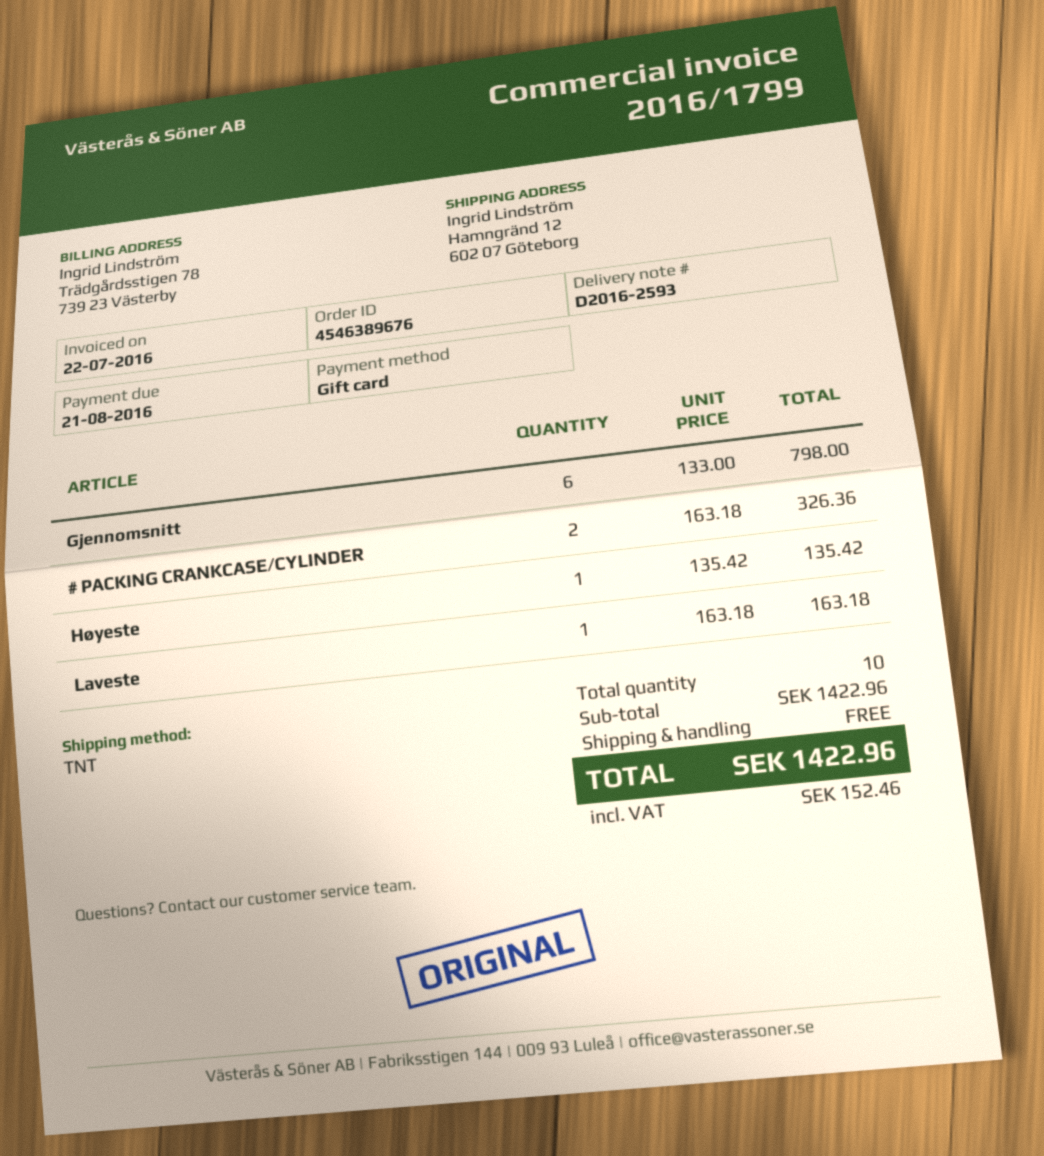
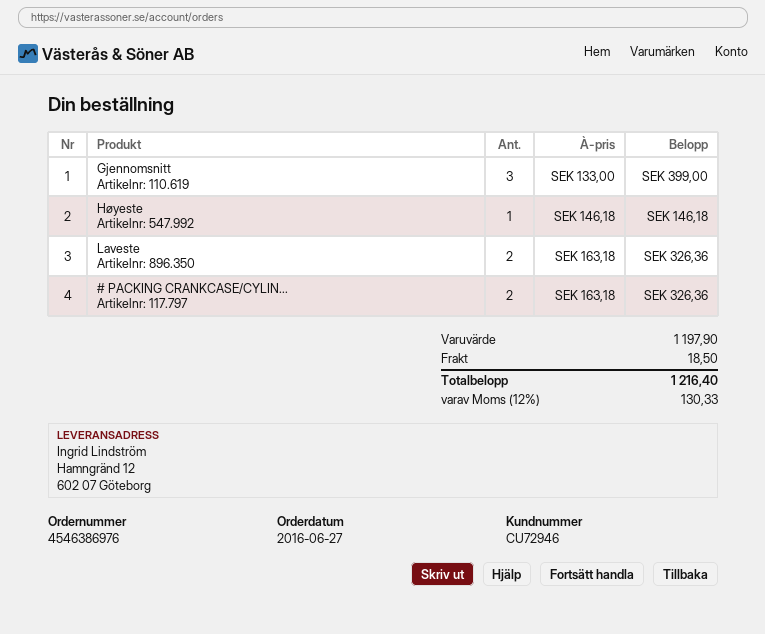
order number: 4546389676 -> 4546386976
Gjennomsnitt: 6 x 133.00 = 798.00 -> 3 x 133.00 = 399.00
Høyeste: 1 x 135.42 = 135.42 -> 1 x 146.18 = 146.18
Laveste: 1 x 163.18 = 163.18 -> 2 x 163.18 = 326.36
subtotal: 1422.96 -> 1197.90
shipping: 0.00 -> 18.50
tax: 152.46 -> 130.33
total: 1422.96 -> 1216.40

